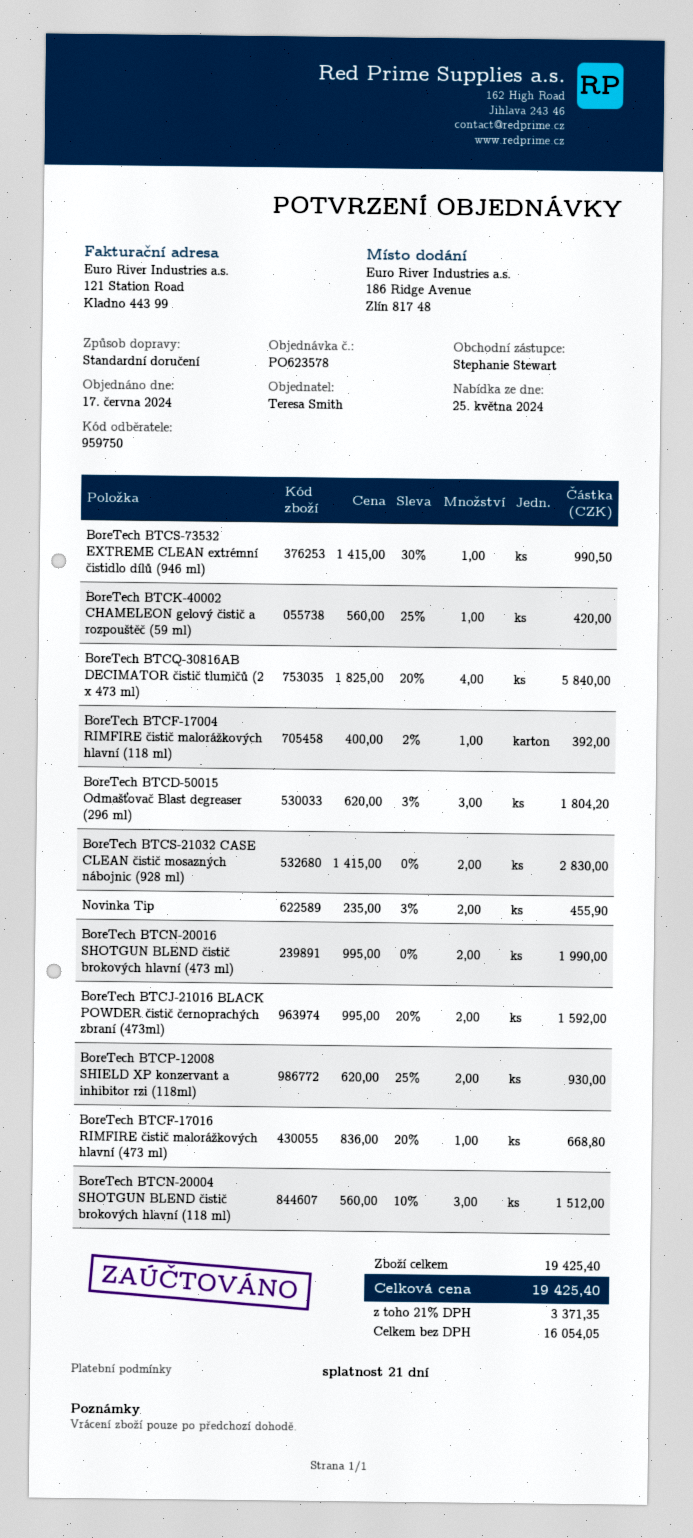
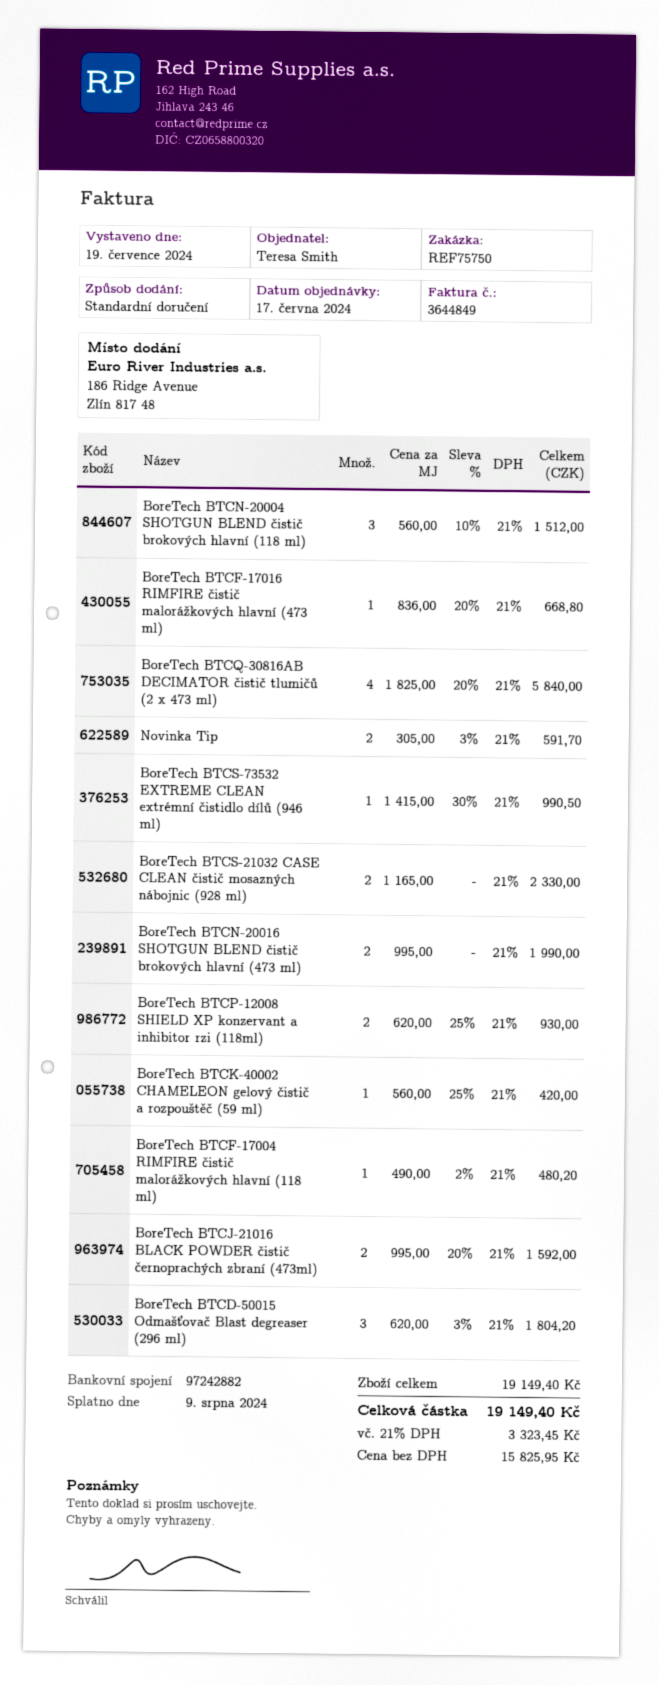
BoreTech BTCF-17004 RIMFIRE čistič malorážkových hlavní (118 ml): 1 x 400.00 - 2% = 392.00 -> 1 x 490.00 - 2% = 480.20
BoreTech BTCS-21032 CASE CLEAN čistič mosazných nábojnic (928 ml): 2 x 1415.00 = 2830.00 -> 2 x 1165.00 = 2330.00
Novinka Tip: 2 x 235.00 - 3% = 455.90 -> 2 x 305.00 - 3% = 591.70
subtotal: 19425.40 -> 19149.40
net: 16054.05 -> 15825.95
tax: 21% = 3371.35 -> 21% = 3323.45
total: 19425.40 -> 19149.40

